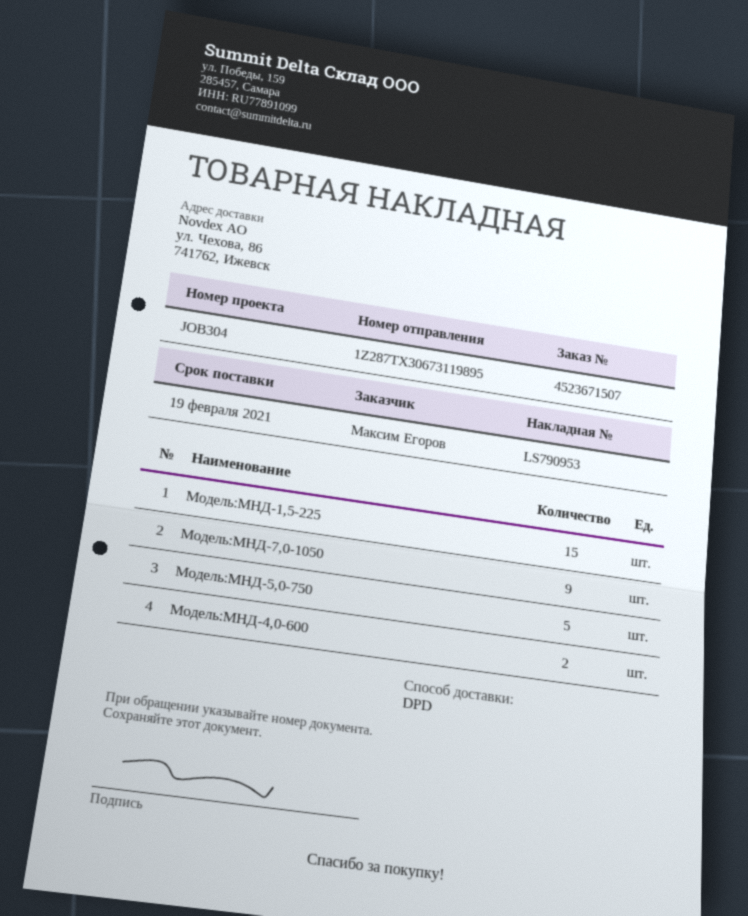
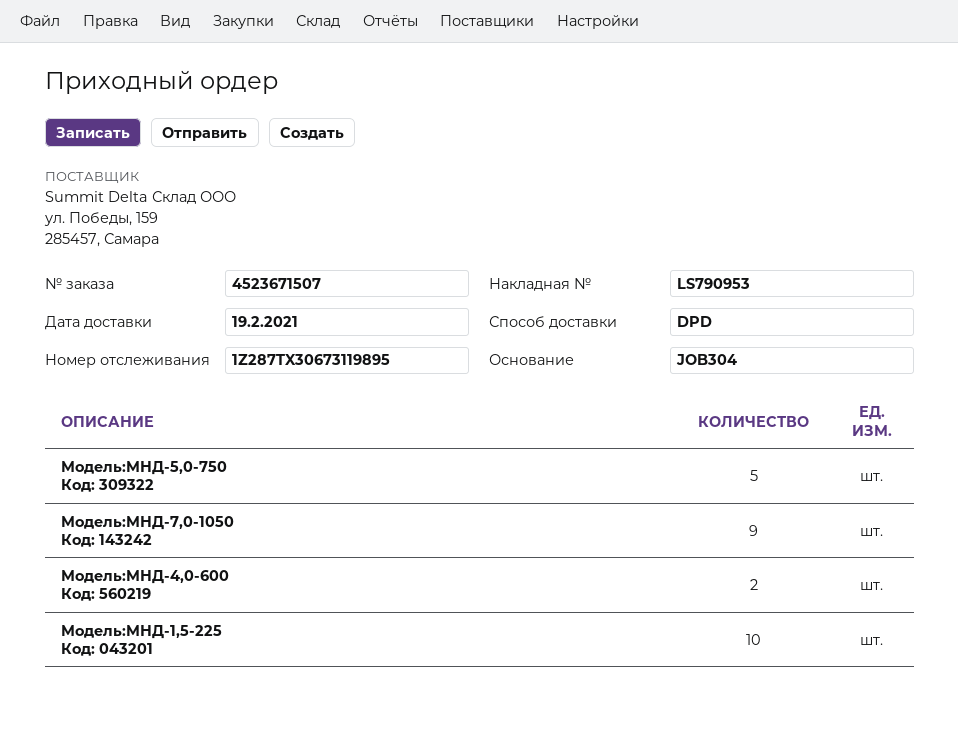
Модель:МНД-1,5-225: 15 -> 10

